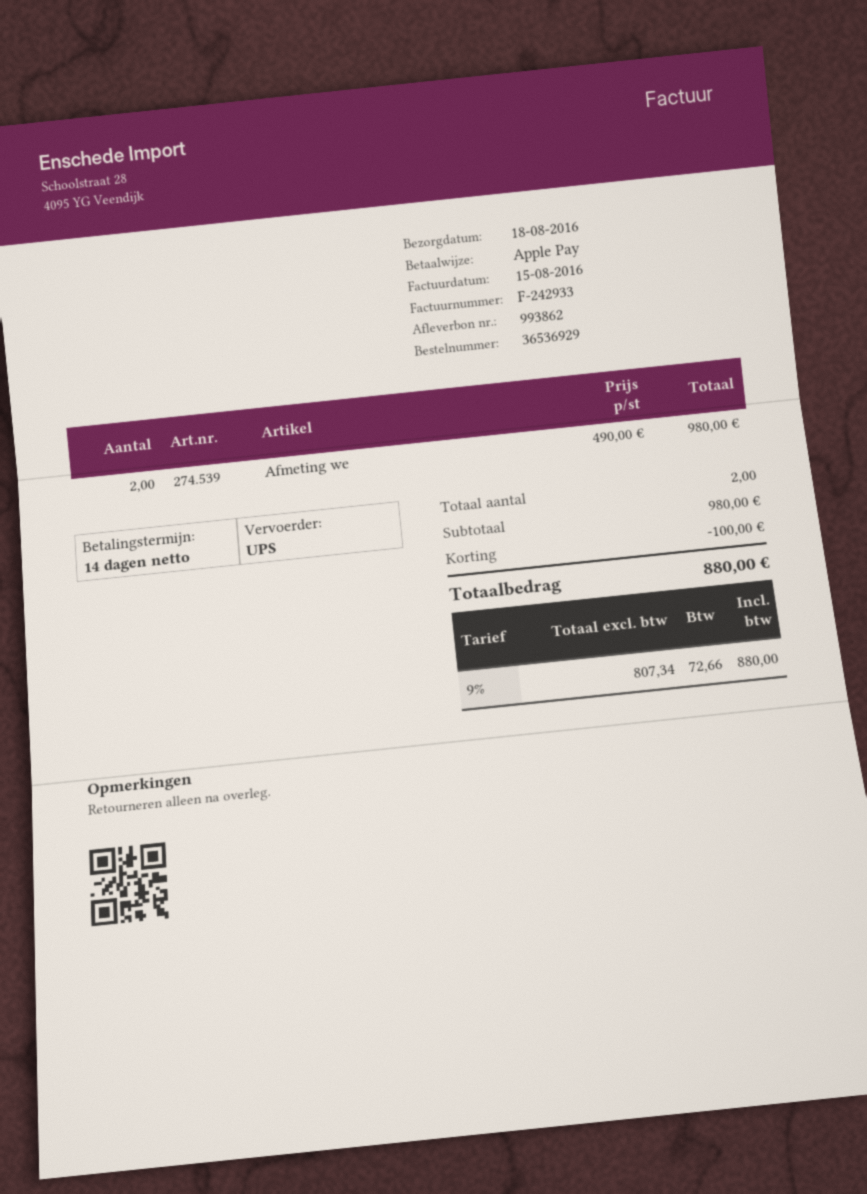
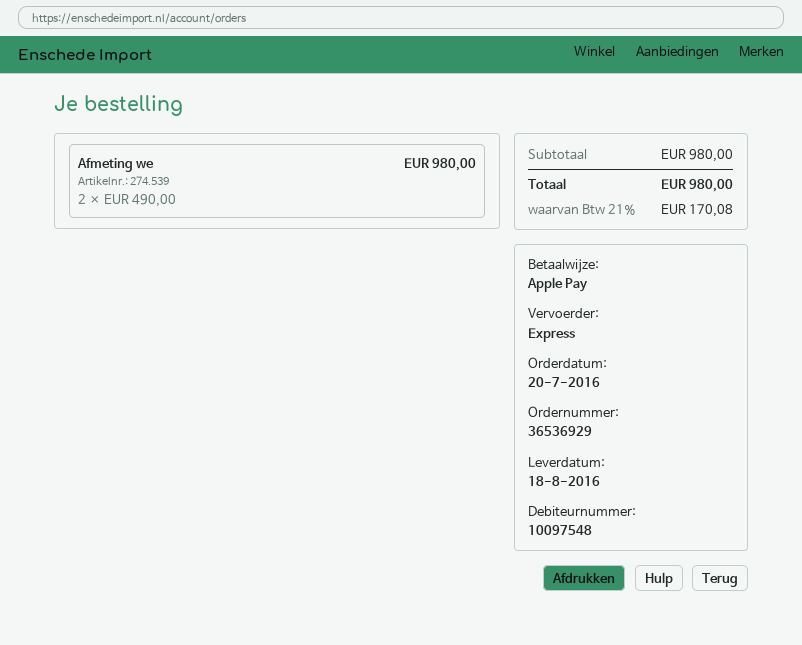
shipping method: UPS -> express
discount: 100.00 -> none
tax: 9% = 72.66 -> 21% = 170.08
total: 880.00 -> 980.00

